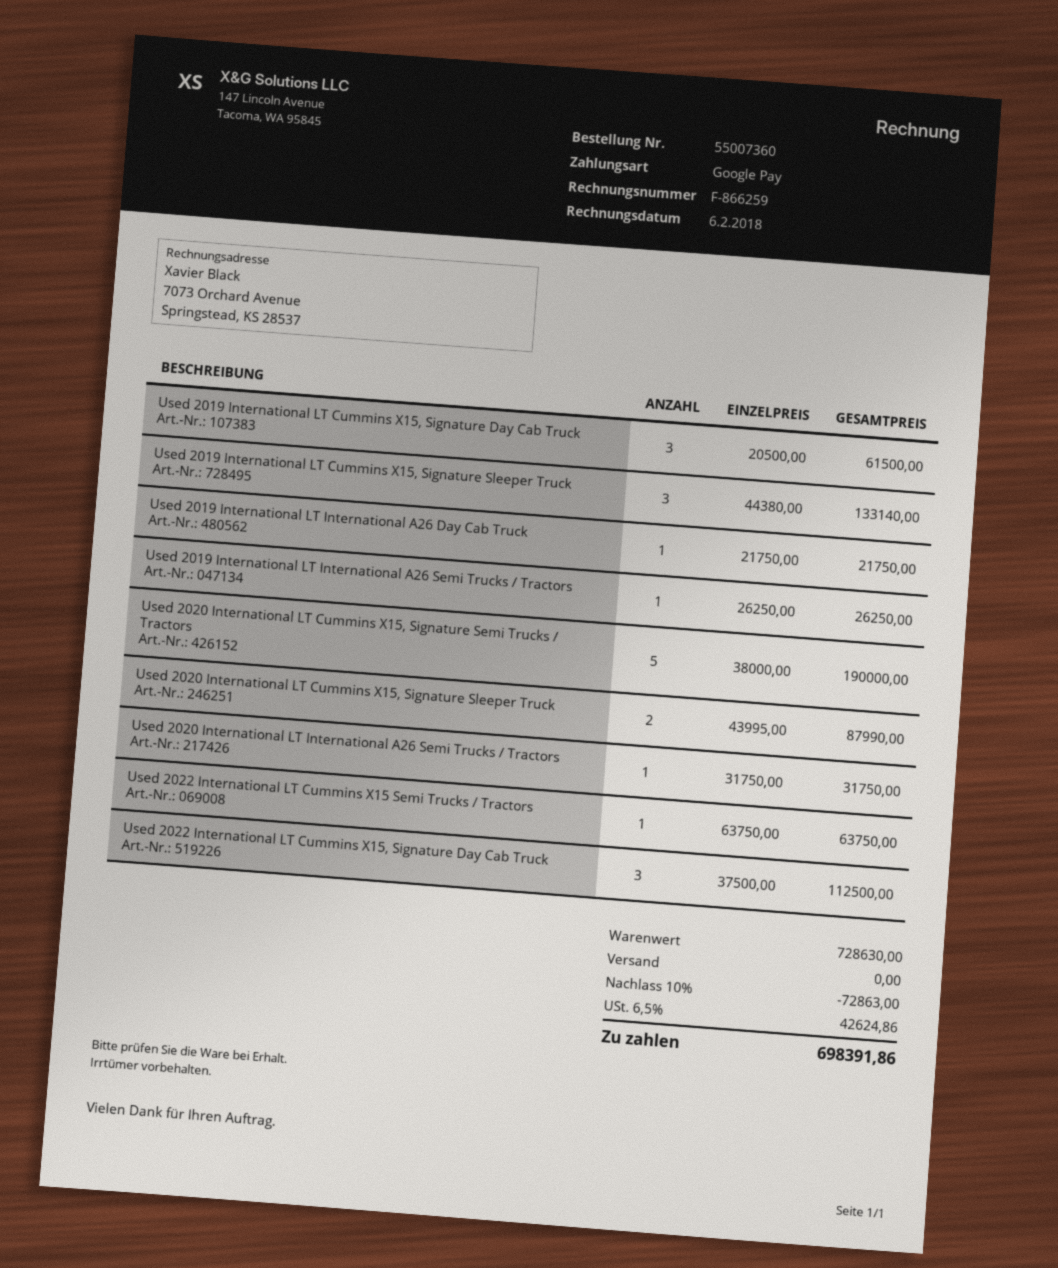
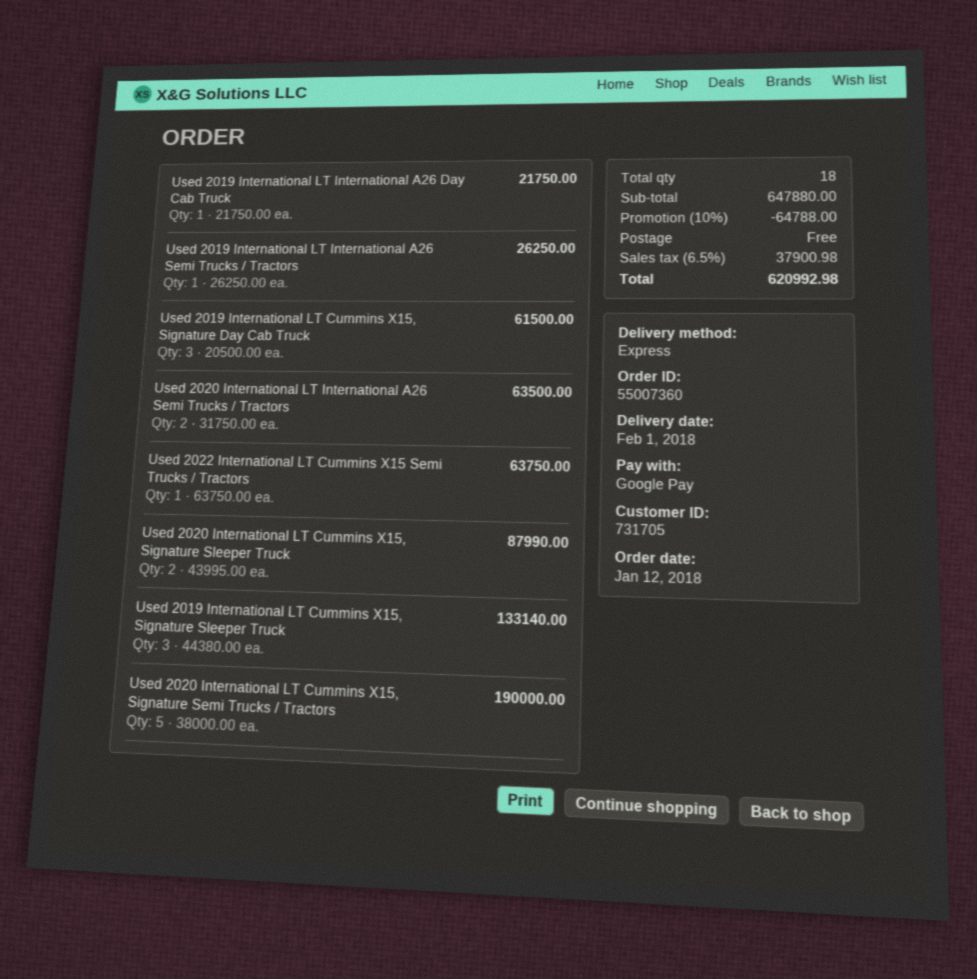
Used 2020 International LT International A26 Semi Trucks / Tractors: 1 x 31750.00 = 31750.00 -> 2 x 31750.00 = 63500.00
Used 2022 International LT Cummins X15, Signature Day Cab Truck: 3 x 37500.00 = 112500.00 -> none
subtotal: 728630.00 -> 647880.00
discount: 10% = 72863.00 -> 10% = 64788.00
tax: 6.5% = 42624.86 -> 6.5% = 37900.98
total: 698391.86 -> 620992.98

